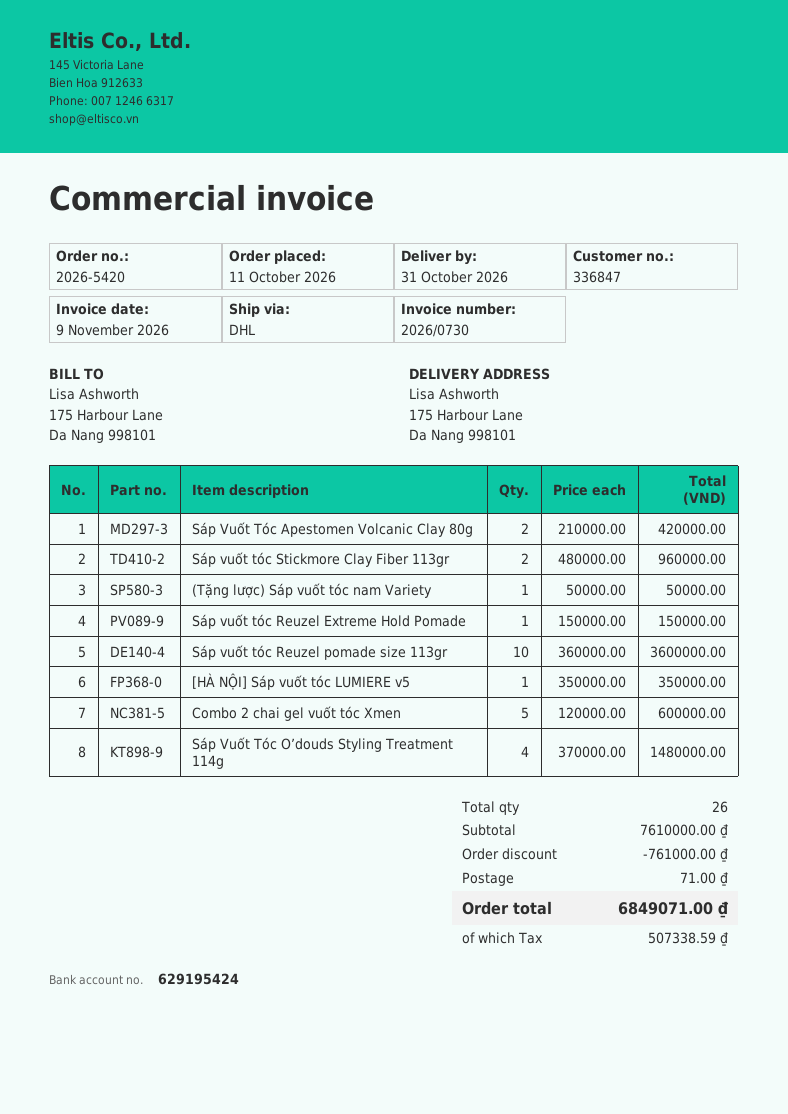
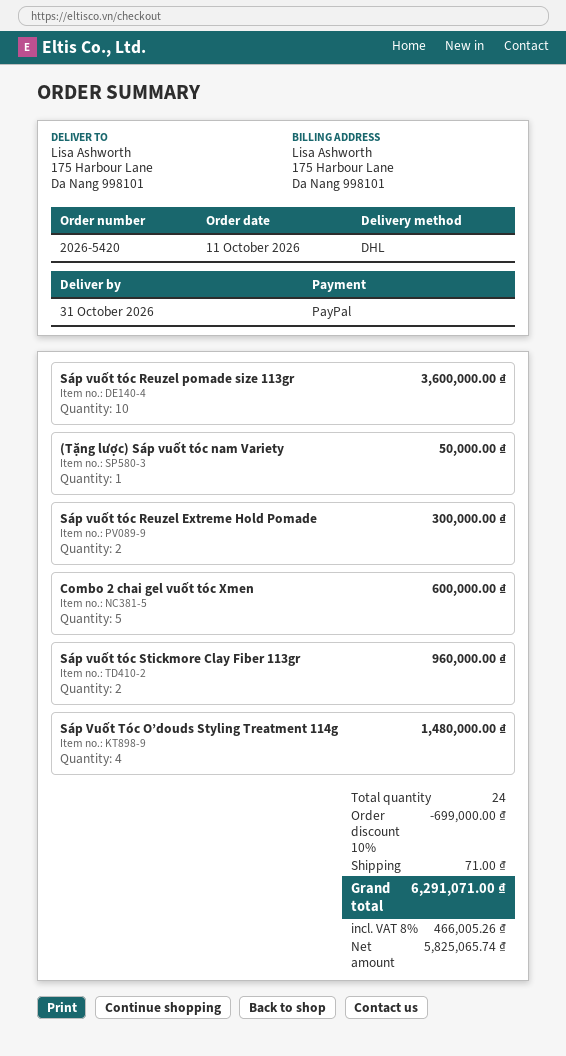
Sáp Vuốt Tóc Apestomen Volcanic Clay 80g: 2 for 420000.00 -> none
Sáp vuốt tóc Reuzel Extreme Hold Pomade: 1 for 150000.00 -> 2 for 300000.00
[HÀ NỘI] Sáp vuốt tóc LUMIERE v5: 1 for 350000.00 -> none
total quantity: 26 -> 24
discount: 761000.00 -> 699000.00
tax: 507338.59 -> 466005.26
total: 6849071.00 -> 6291071.00

